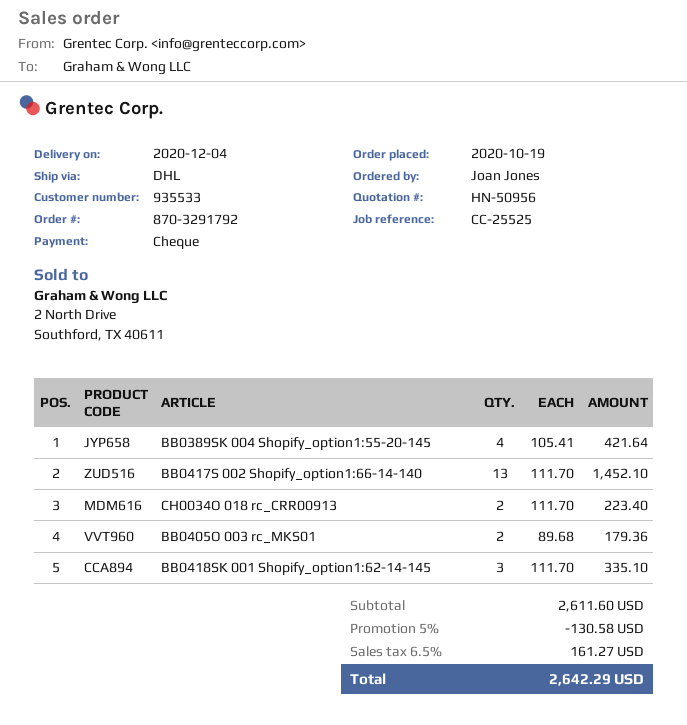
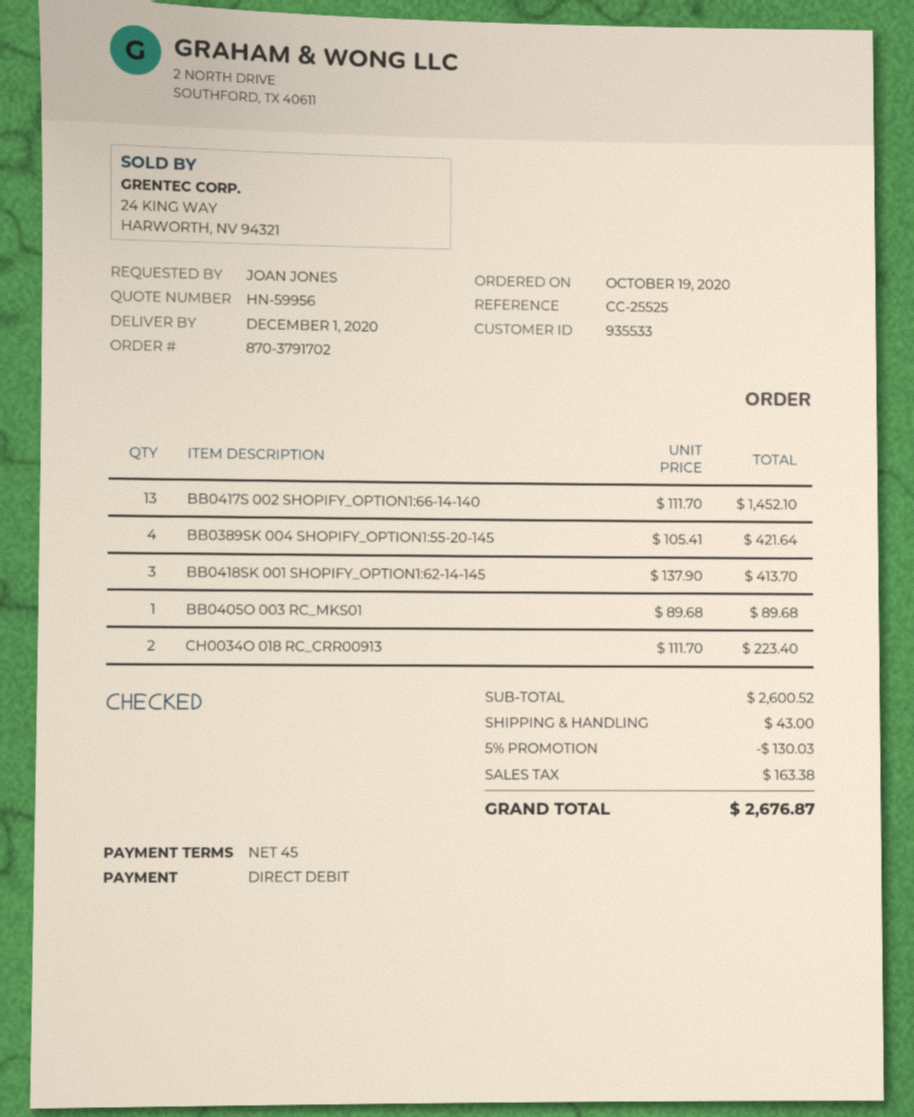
quote number: HN-50956 -> HN-59956
order number: 870-3291792 -> 870-3791702
delivery date: 2020-12-04 -> 2020-12-01
payment method: cheque -> direct debit
BB0405O 003 rc_MKS01: 2 x 89.68 = 179.36 -> 1 x 89.68 = 89.68
BB0418SK 001 Shopify_option1:62-14-145: 3 x 111.70 = 335.10 -> 3 x 137.90 = 413.70
subtotal: 2611.60 -> 2600.52
discount: 5% = 130.58 -> 5% = 130.03
shipping: none -> 43.00
tax: 161.27 -> 163.38
total: 2642.29 -> 2676.87

